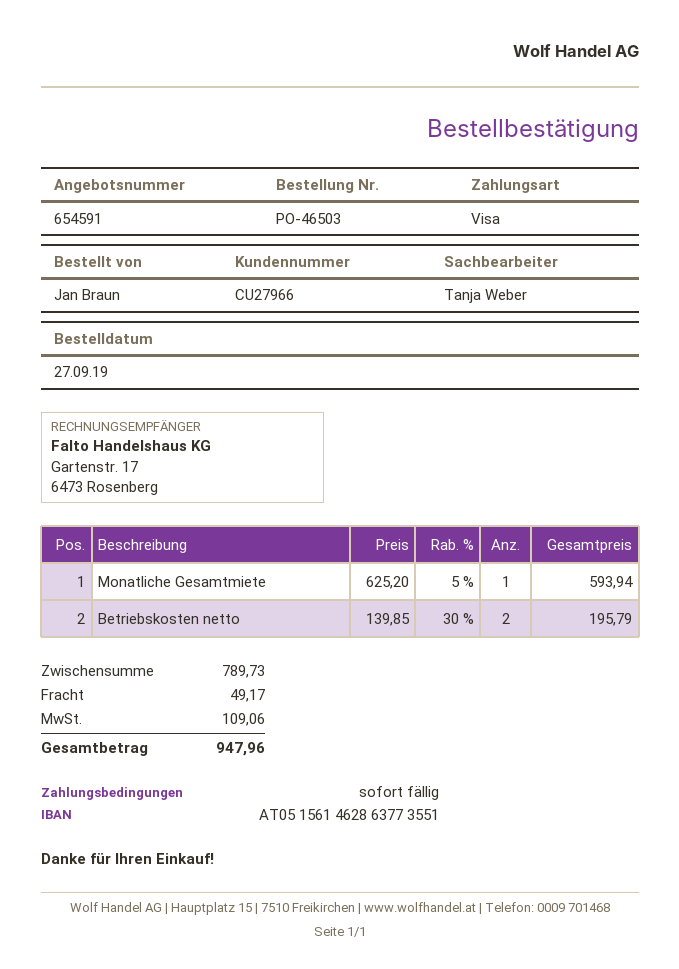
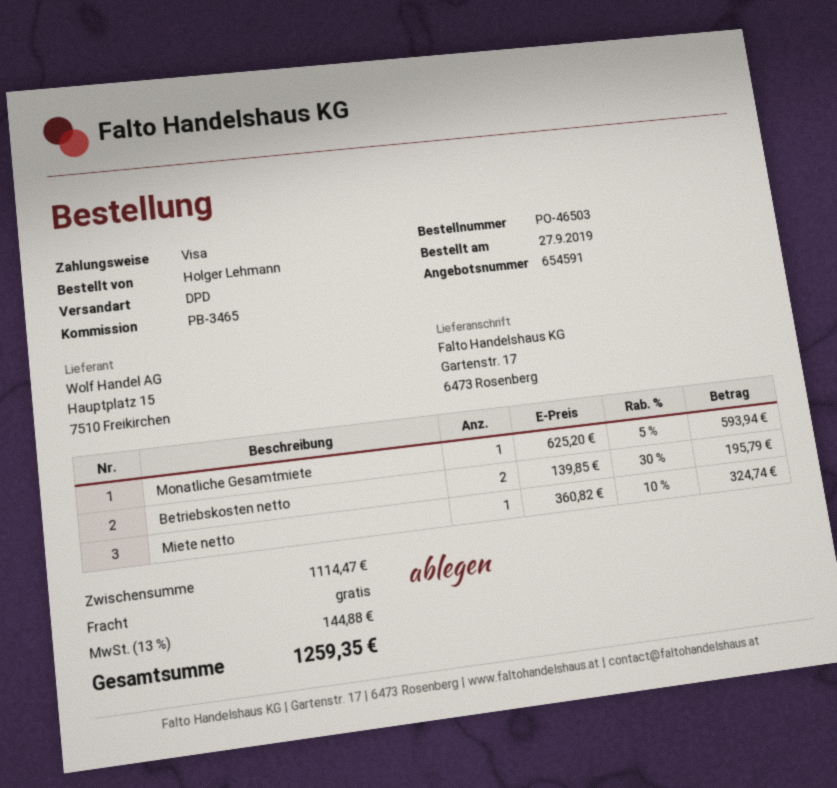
ordered by: Jan Braun -> Holger Lehmann
Miete netto: none -> 1 x 360.82 - 10% = 324.74
subtotal: 789.73 -> 1114.47
shipping: 49.17 -> 0.00
tax: 109.06 -> 144.88
total: 947.96 -> 1259.35

